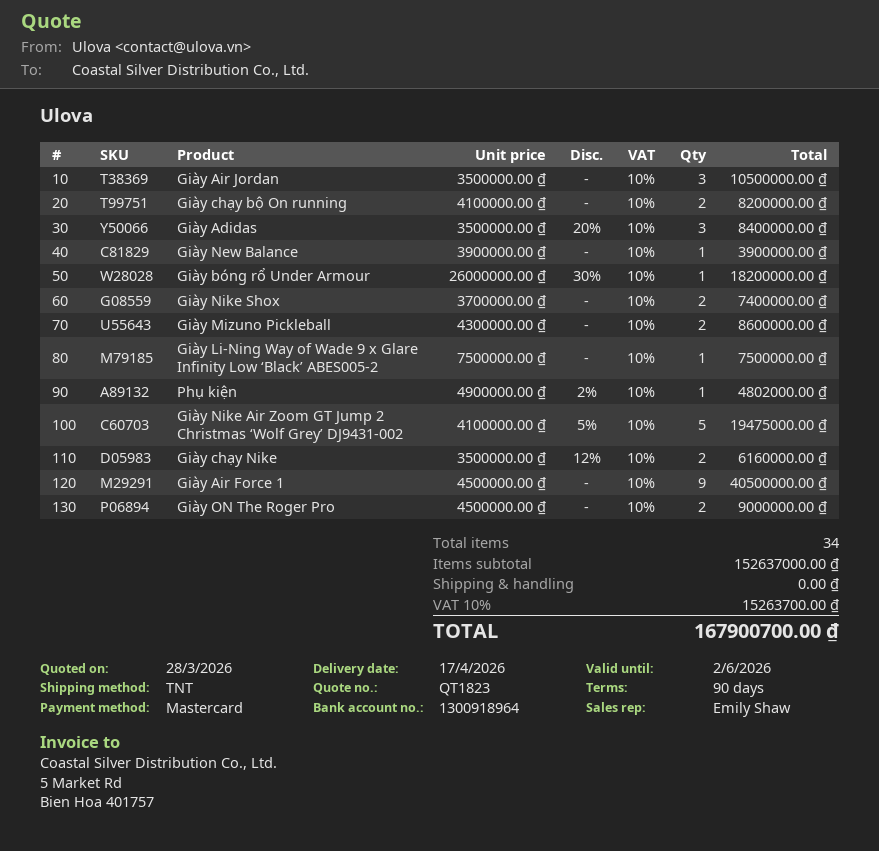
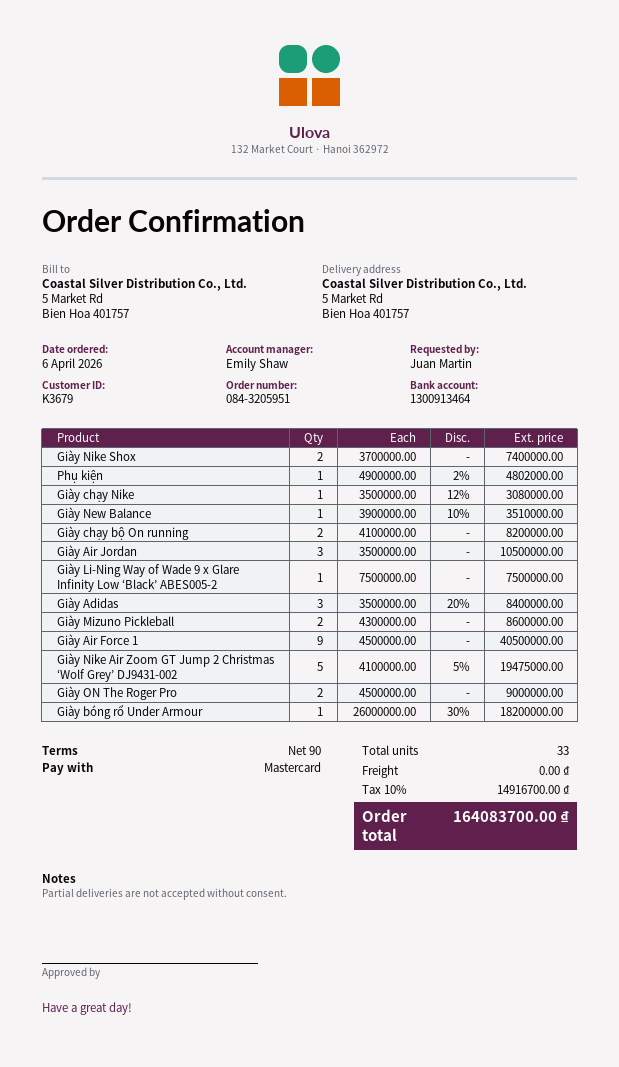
bank account: 1300918964 -> 1300913464
Giày New Balance: 1 x 3900000.00 = 3900000.00 -> 1 x 3900000.00 - 10% = 3510000.00
Giày chạy Nike: 2 x 3500000.00 - 12% = 6160000.00 -> 1 x 3500000.00 - 12% = 3080000.00
total quantity: 34 -> 33
tax: 10% = 15263700.00 -> 10% = 14916700.00
total: 167900700.00 -> 164083700.00

